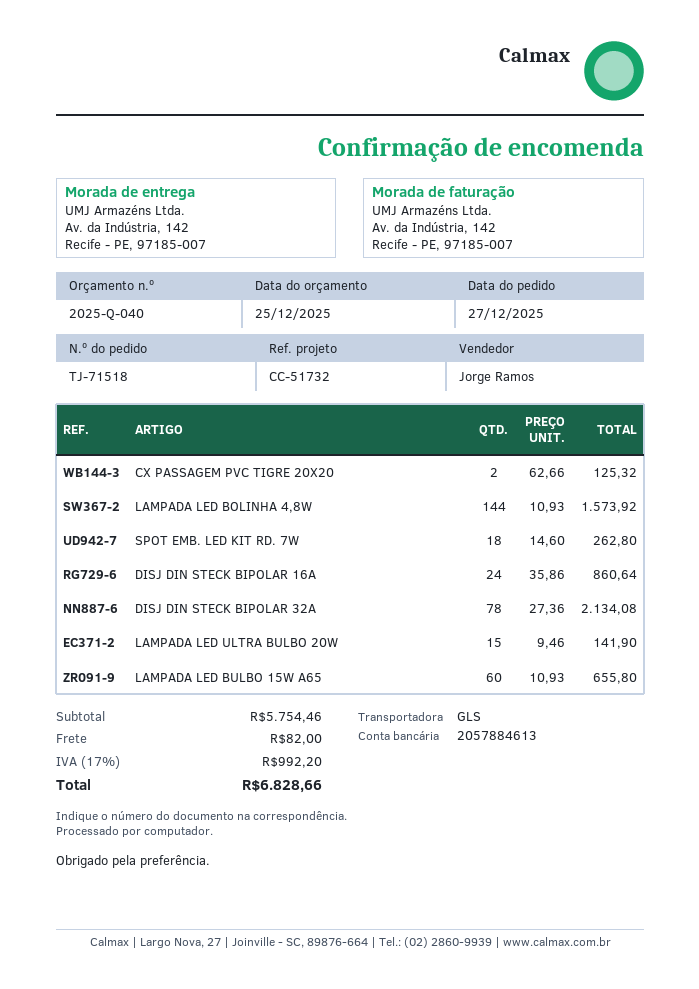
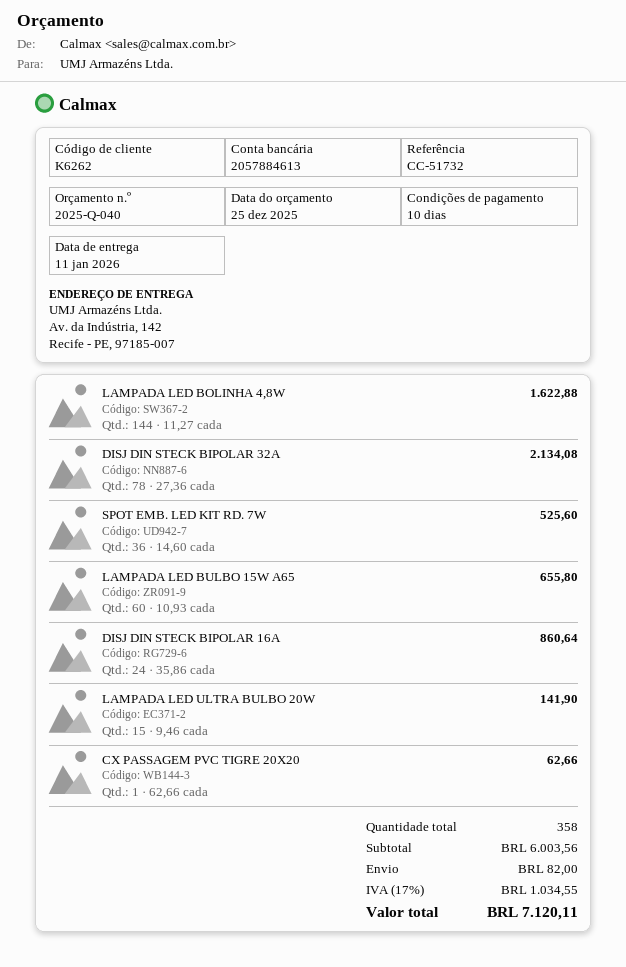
CX PASSAGEM PVC TIGRE 20X20: 2 x 62.66 = 125.32 -> 1 x 62.66 = 62.66
LAMPADA LED BOLINHA 4,8W: 144 x 10.93 = 1573.92 -> 144 x 11.27 = 1622.88
SPOT EMB. LED KIT RD. 7W: 18 x 14.60 = 262.80 -> 36 x 14.60 = 525.60
subtotal: 5754.46 -> 6003.56
tax: 17% = 992.20 -> 17% = 1034.55
total: 6828.66 -> 7120.11

